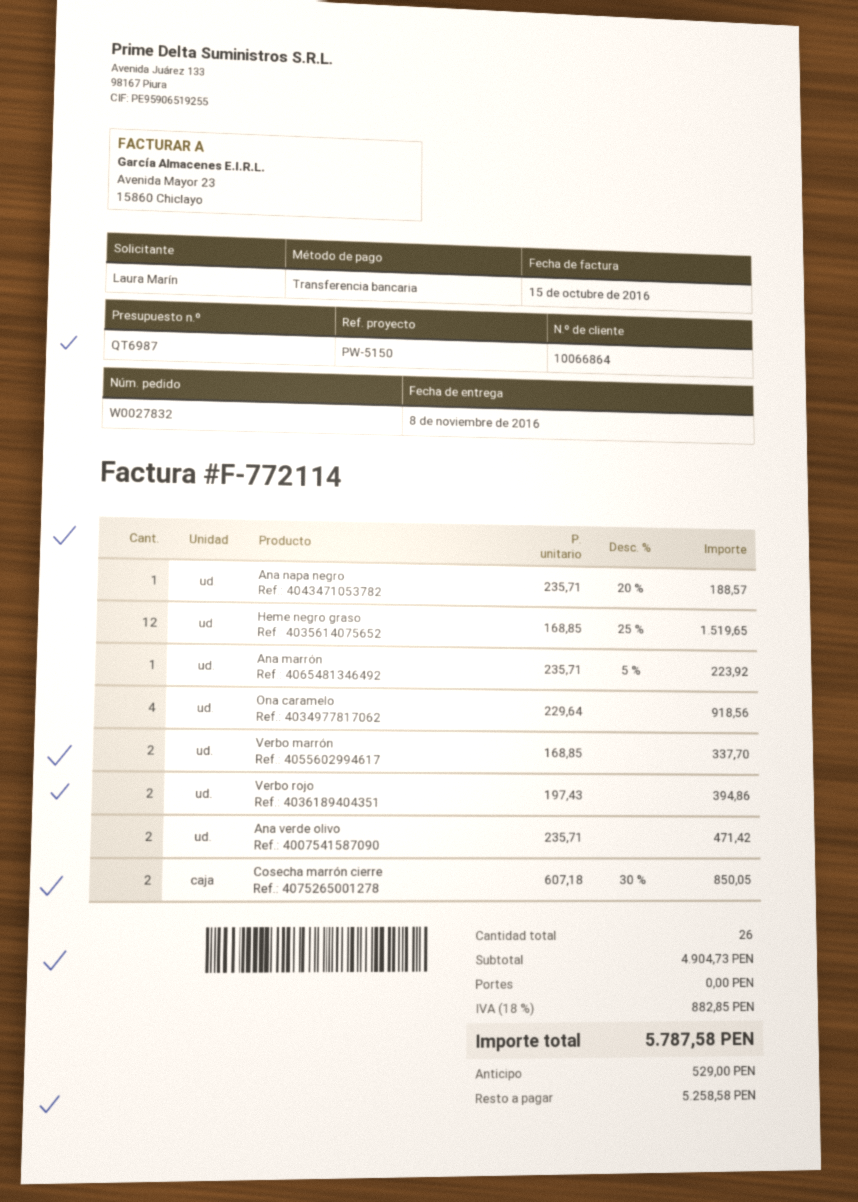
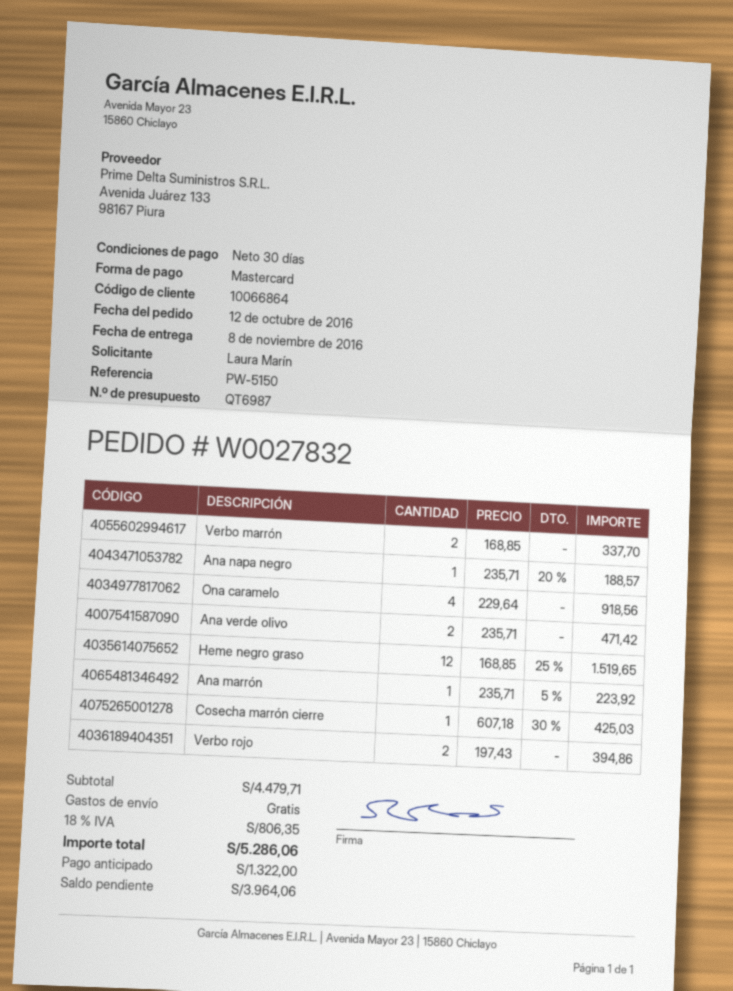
payment method: bank transfer -> Mastercard
Cosecha marrón cierre: 2 x 607.18 - 30% = 850.05 -> 1 x 607.18 - 30% = 425.03
subtotal: 4904.73 -> 4479.71
tax: 18% = 882.85 -> 18% = 806.35
total: 5787.58 -> 5286.06
deposit: 529.00 -> 1322.00
balance: 5258.58 -> 3964.06

